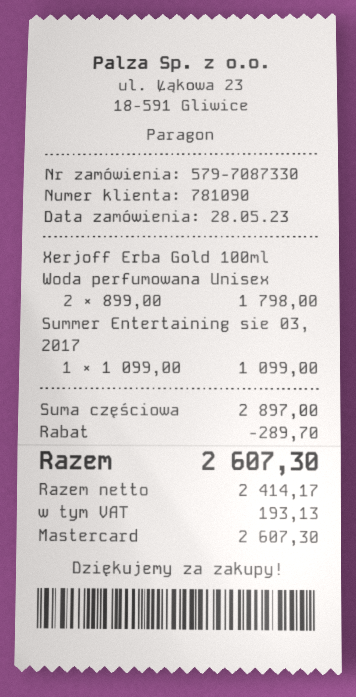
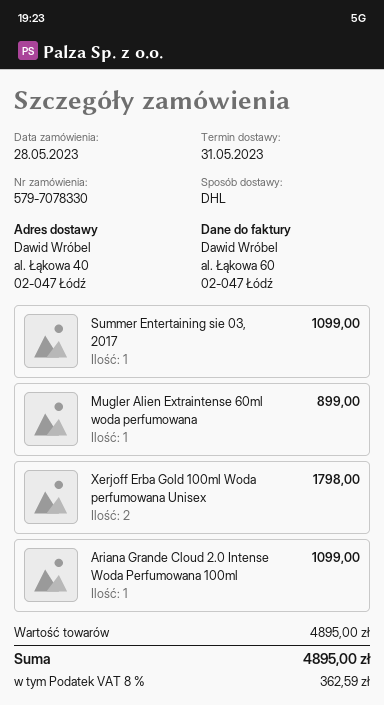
order number: 579-7087330 -> 579-7078330
Mugler Alien Extraintense 60ml woda perfumowana: none -> 1 for 899.00
Ariana Grande Cloud 2.0 Intense Woda Perfumowana 100ml: none -> 1 for 1099.00
subtotal: 2897.00 -> 4895.00
discount: 289.70 -> none
tax: 193.13 -> 362.59
total: 2607.30 -> 4895.00

